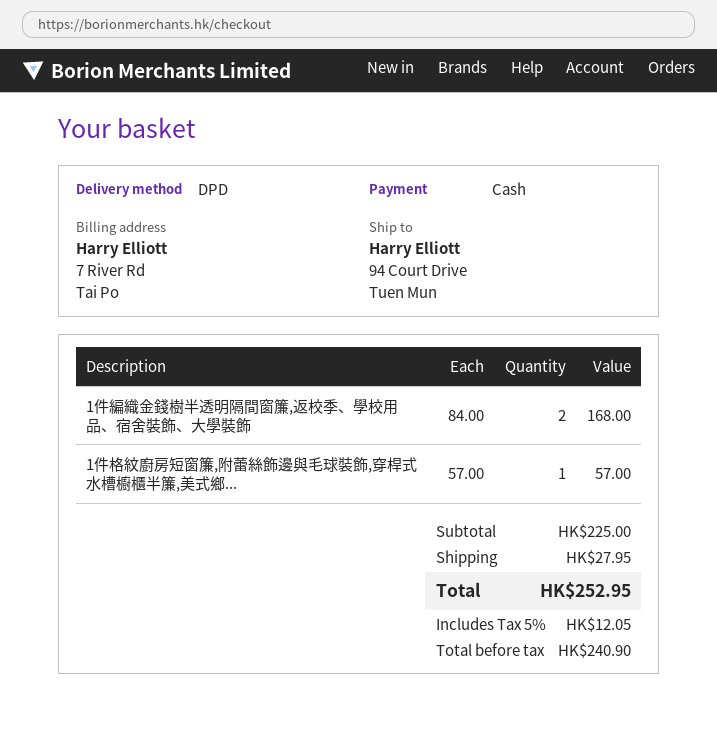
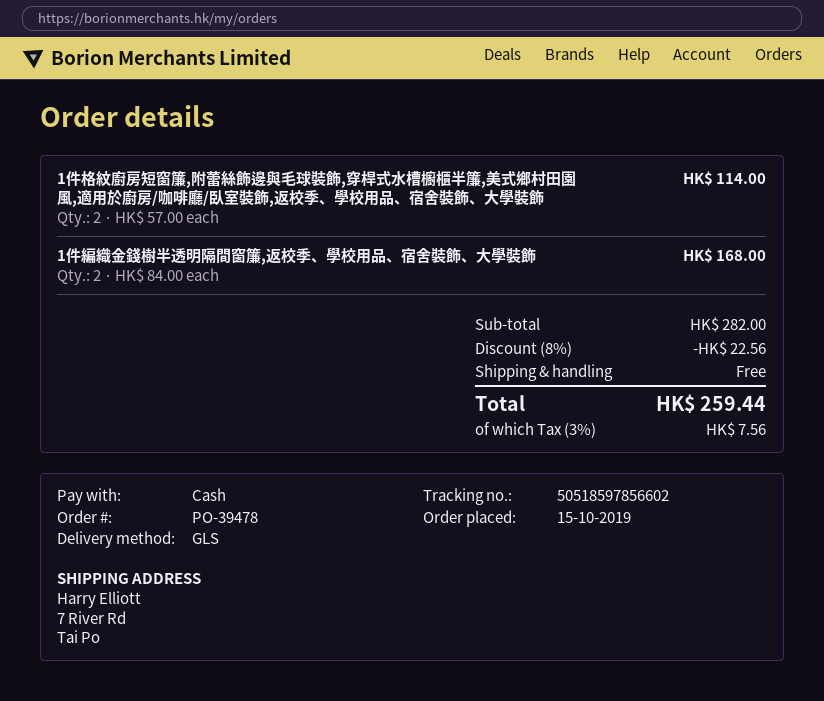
shipping method: DPD -> GLS
ship to: 94 Court Drive, Tuen Mun -> 7 River Rd, Tai Po
1件格紋廚房短窗簾,附蕾絲飾邊與毛球裝飾,穿桿式水槽櫥櫃半簾,美式鄉...: 1 x 57.00 = 57.00 -> 2 x 57.00 = 114.00
subtotal: 225.00 -> 282.00
discount: none -> 8% = 22.56
shipping: 27.95 -> 0.00
tax: 5% = 12.05 -> 3% = 7.56
total: 252.95 -> 259.44

